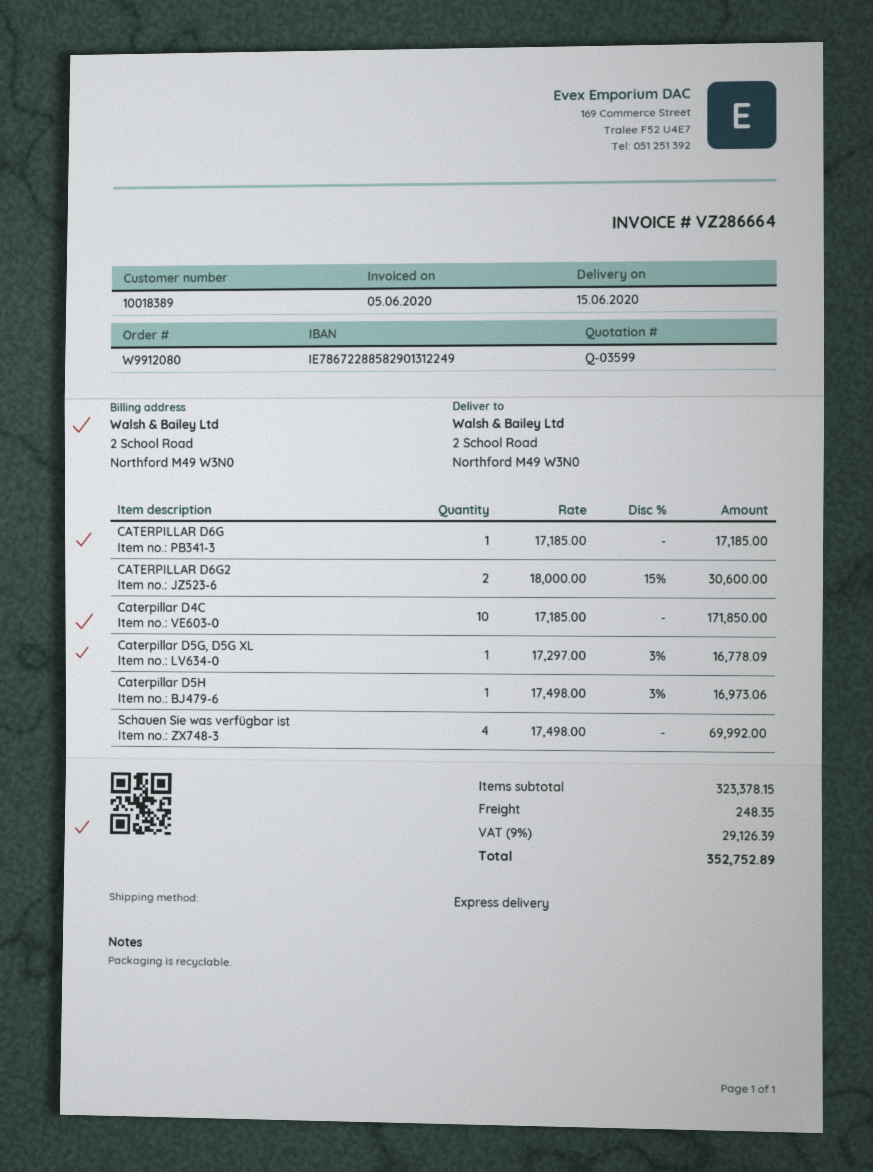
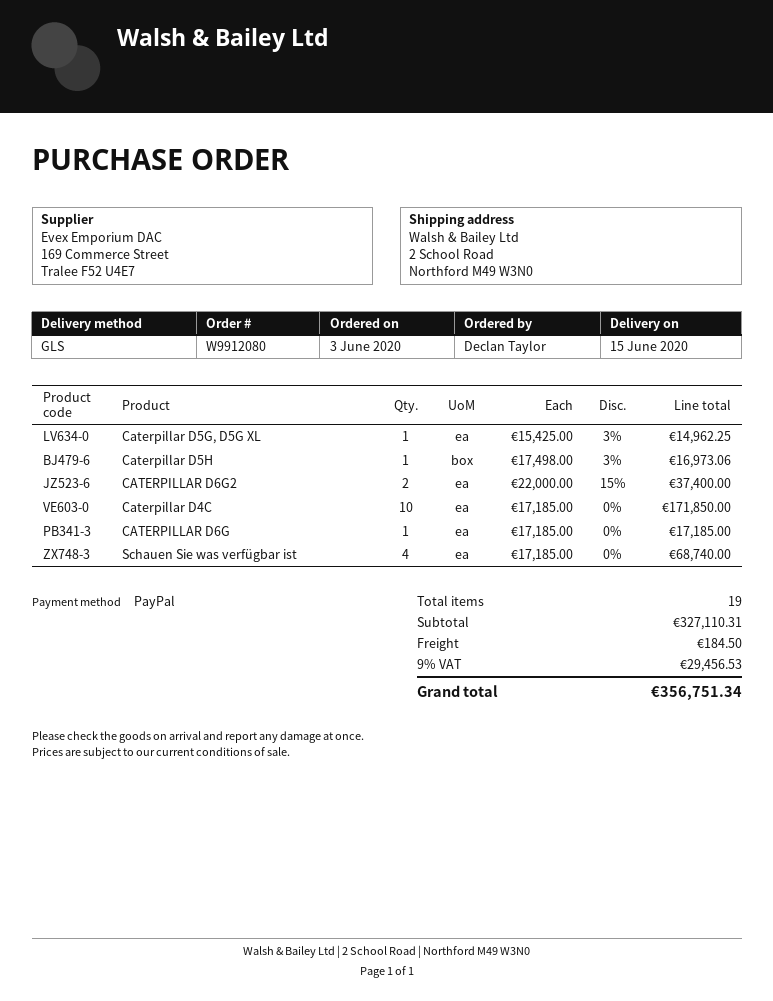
shipping method: express -> GLS
CATERPILLAR D6G2: 2 x 18000.00 - 15% = 30600.00 -> 2 x 22000.00 - 15% = 37400.00
Caterpillar D5G, D5G XL: 1 x 17297.00 - 3% = 16778.09 -> 1 x 15425.00 - 3% = 14962.25
Schauen Sie was verfügbar ist: 4 x 17498.00 = 69992.00 -> 4 x 17185.00 = 68740.00
subtotal: 323378.15 -> 327110.31
shipping: 248.35 -> 184.50
tax: 9% = 29126.39 -> 9% = 29456.53
total: 352752.89 -> 356751.34

